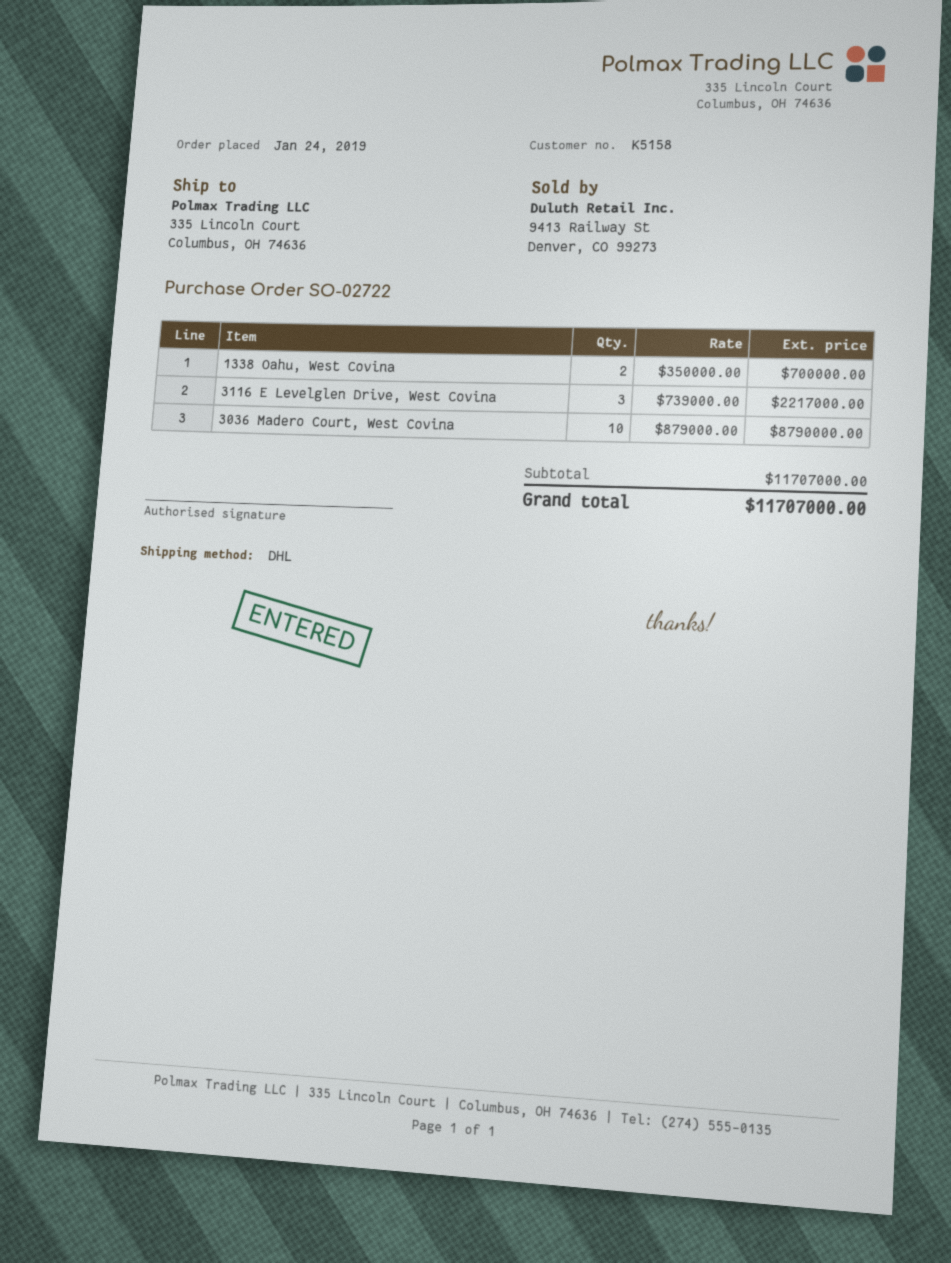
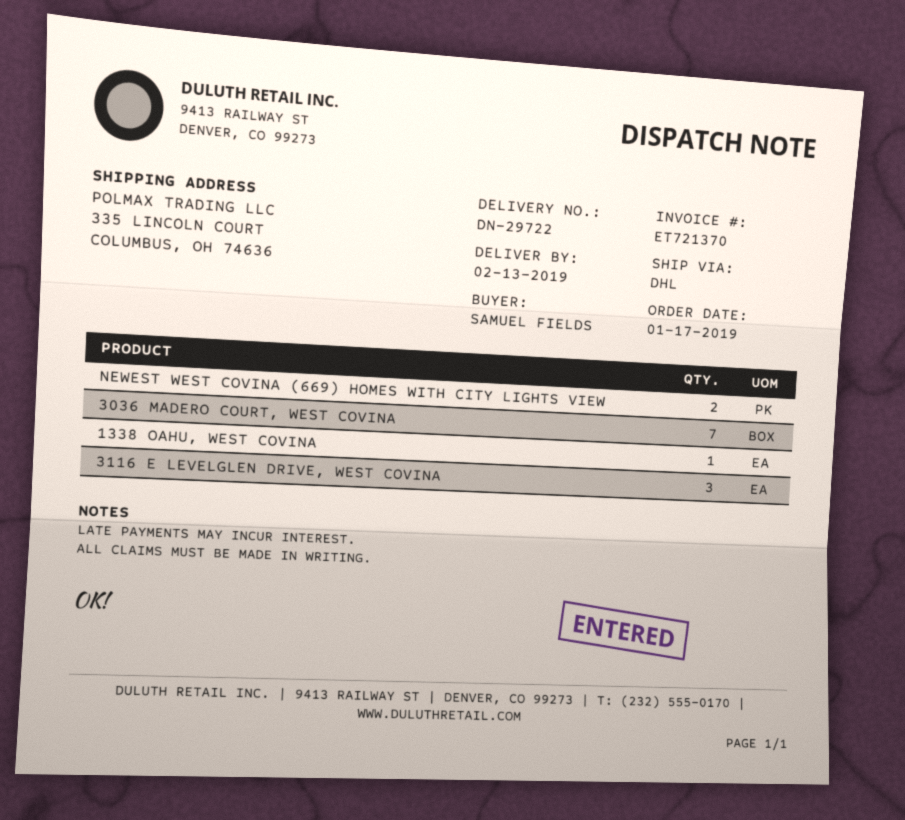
order date: 2019-01-24 -> 2019-01-17
1338 Oahu, West Covina: 2 -> 1
3036 Madero Court, West Covina: 10 -> 7
NEWEST WEST COVINA (669) HOMES WITH CITY LIGHTS VIEW: none -> 2

